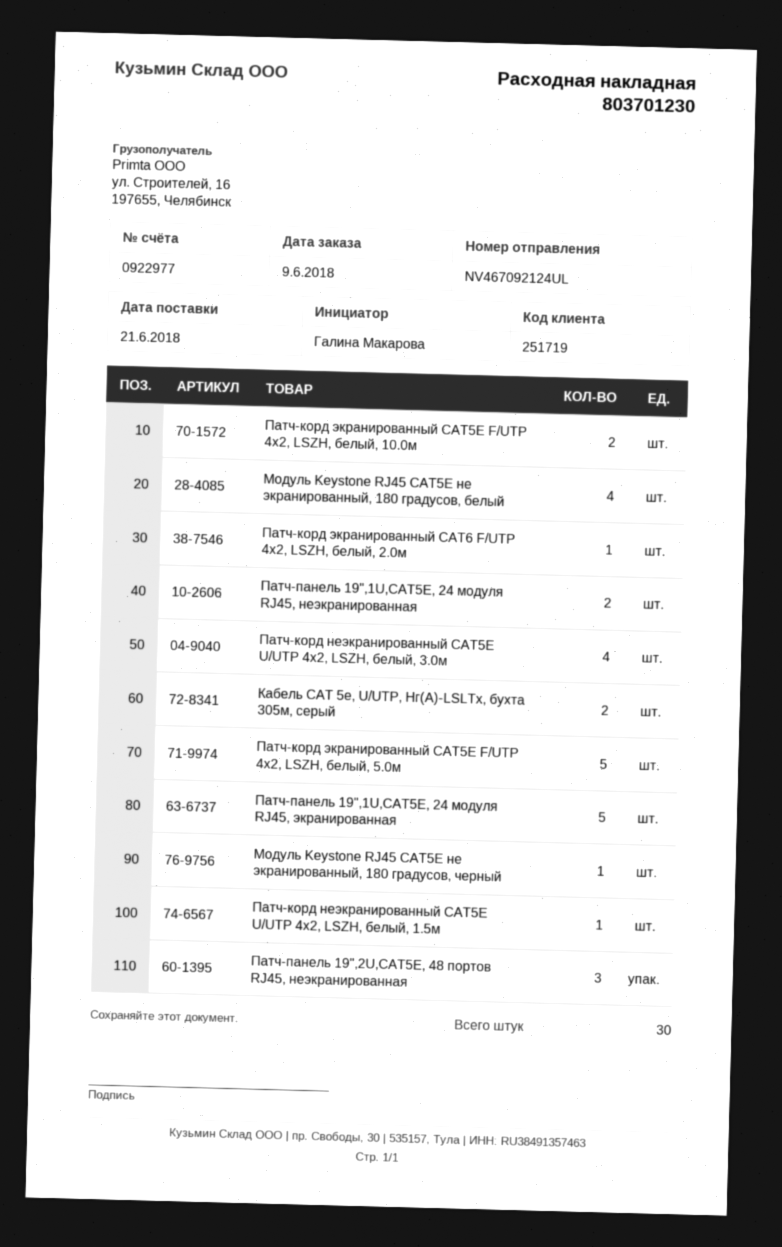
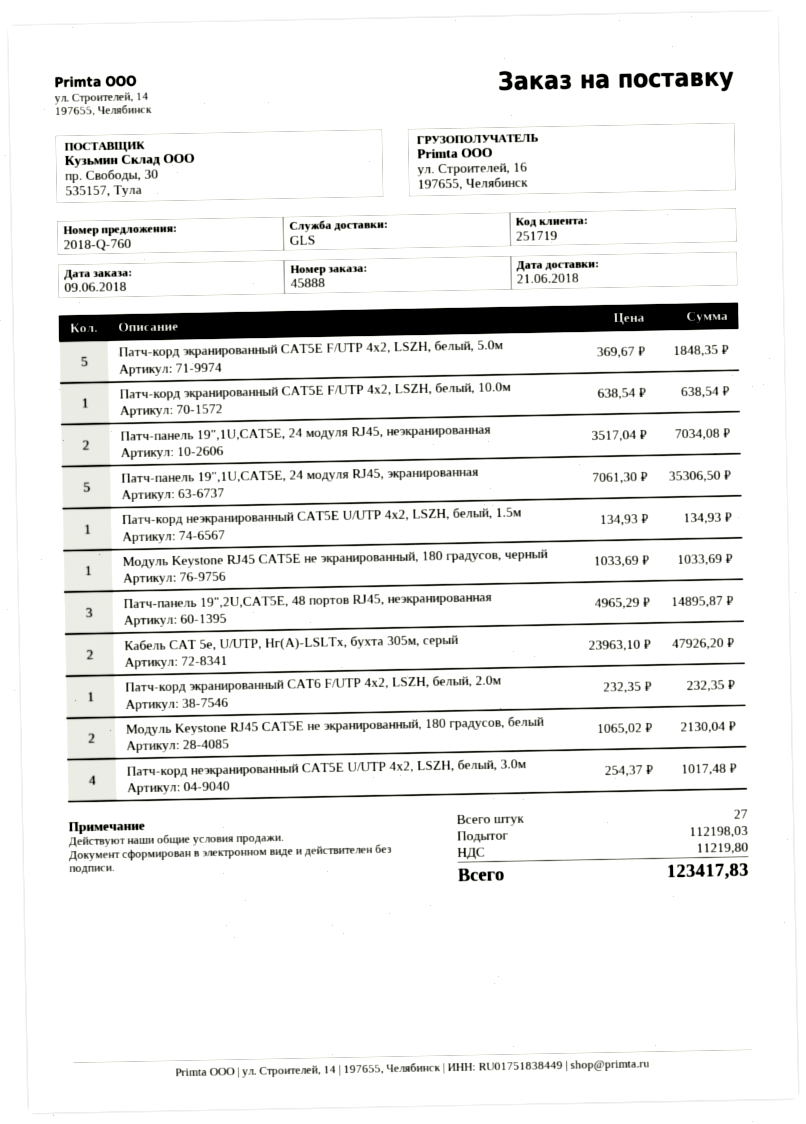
Патч-корд экранированный CAT5E F/UTP 4х2, LSZH, белый, 10.0м: 2 -> 1
Модуль Keystone RJ45 CAT5E не экранированный, 180 градусов, белый: 4 -> 2
total quantity: 30 -> 27

